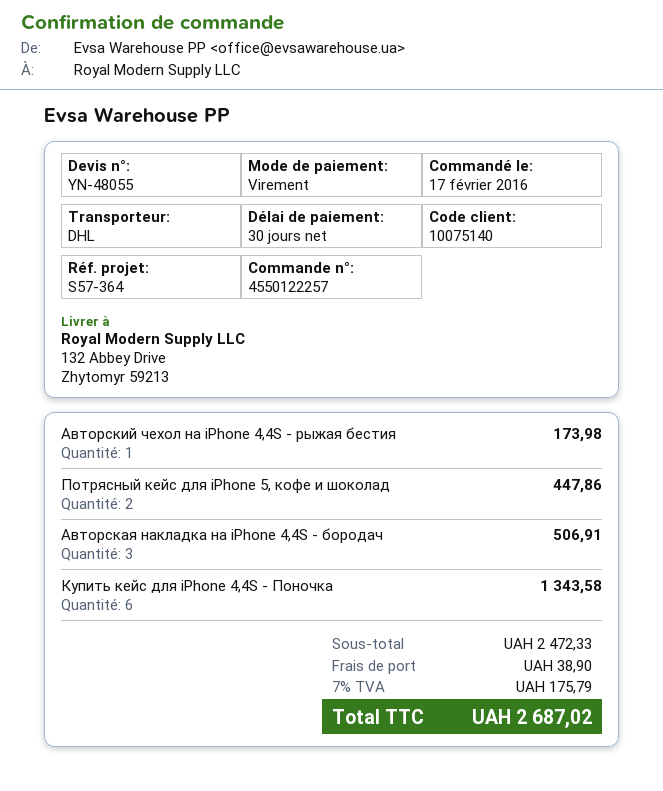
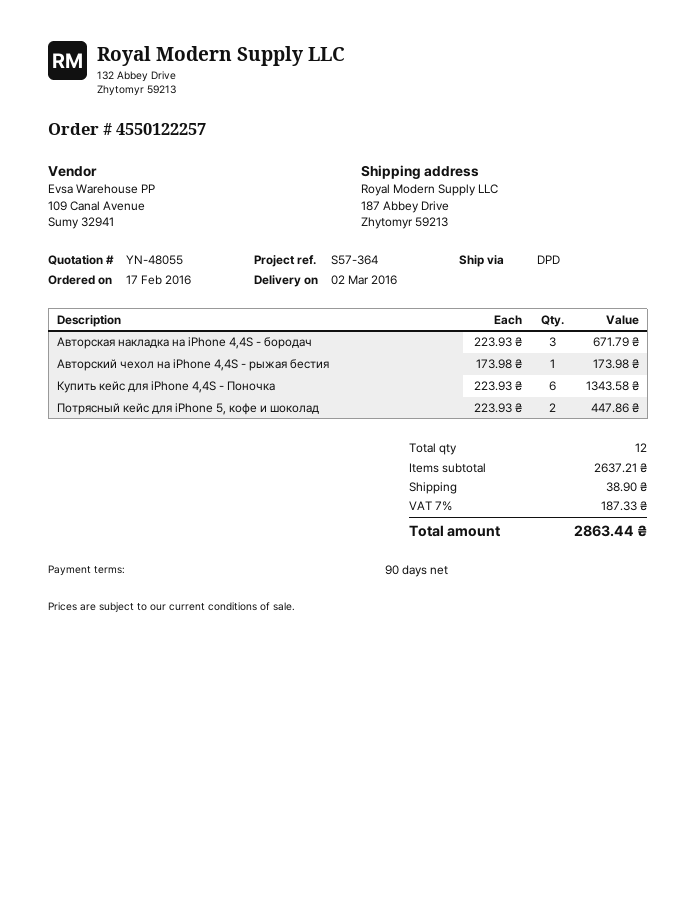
payment terms: 30 days -> 90 days
shipping method: DHL -> DPD
ship to: 132 Abbey Drive, Zhytomyr 59213 -> 187 Abbey Drive, Zhytomyr 59213
Авторская накладка на iPhone 4,4S - бородач: 3 for 506.91 -> 3 for 671.79
subtotal: 2472.33 -> 2637.21
tax: 7% = 175.79 -> 7% = 187.33
total: 2687.02 -> 2863.44

